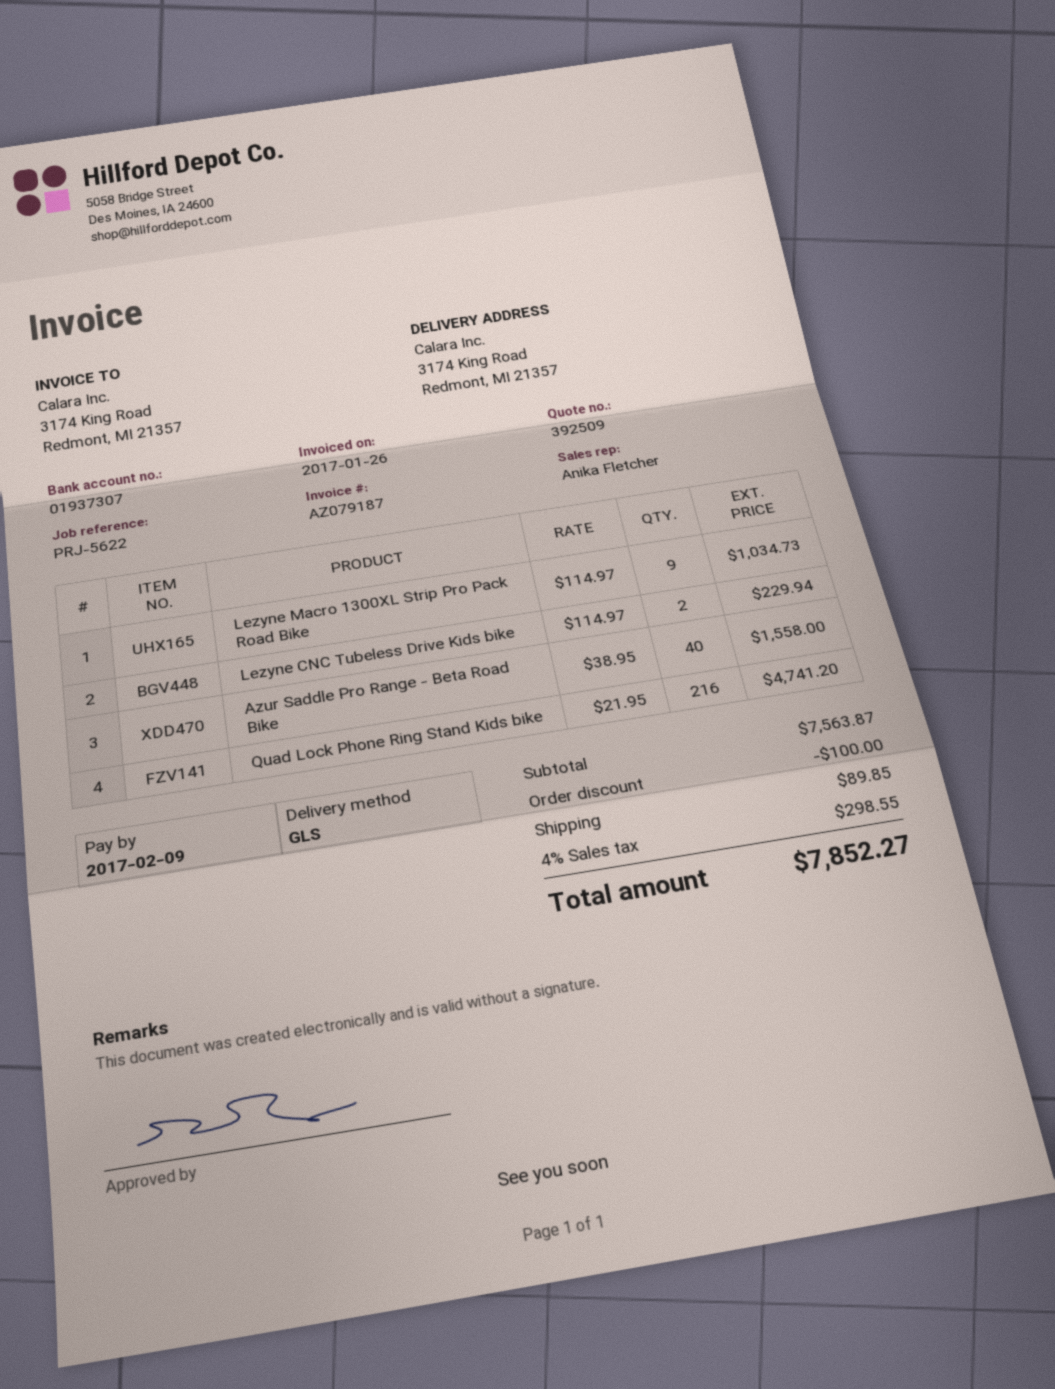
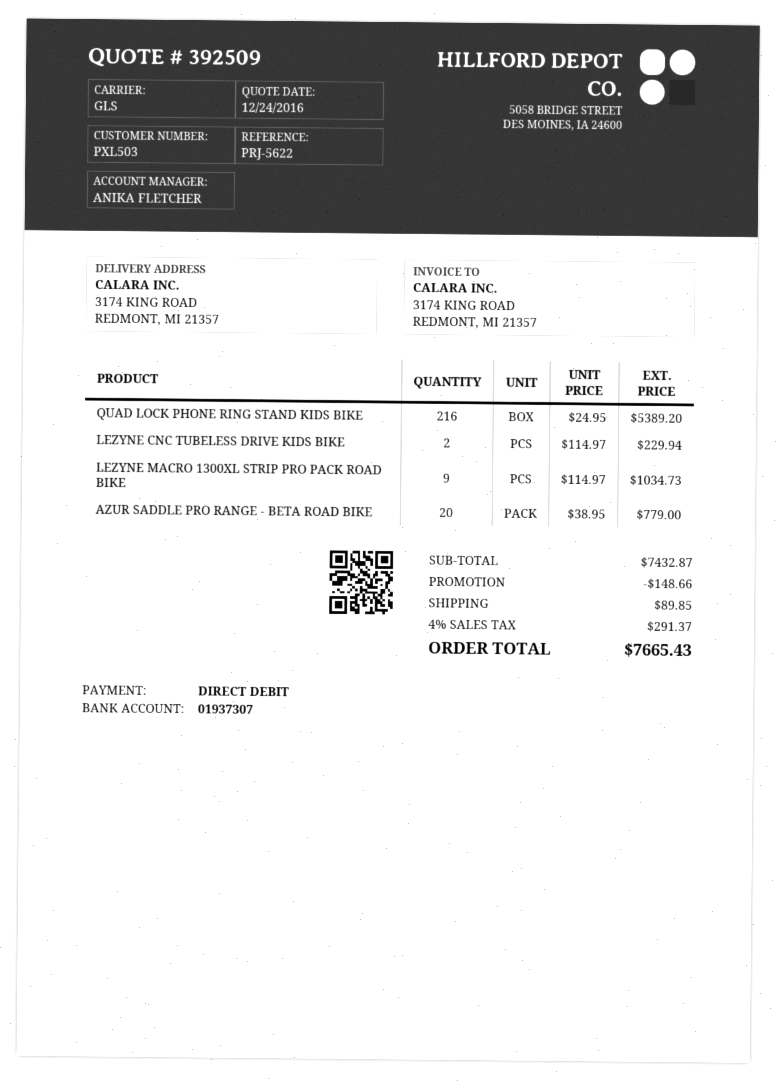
Azur Saddle Pro Range - Beta Road Bike: 40 x 38.95 = 1558.00 -> 20 x 38.95 = 779.00
Quad Lock Phone Ring Stand Kids bike: 216 x 21.95 = 4741.20 -> 216 x 24.95 = 5389.20
subtotal: 7563.87 -> 7432.87
discount: 100.00 -> 148.66
tax: 4% = 298.55 -> 4% = 291.37
total: 7852.27 -> 7665.43

